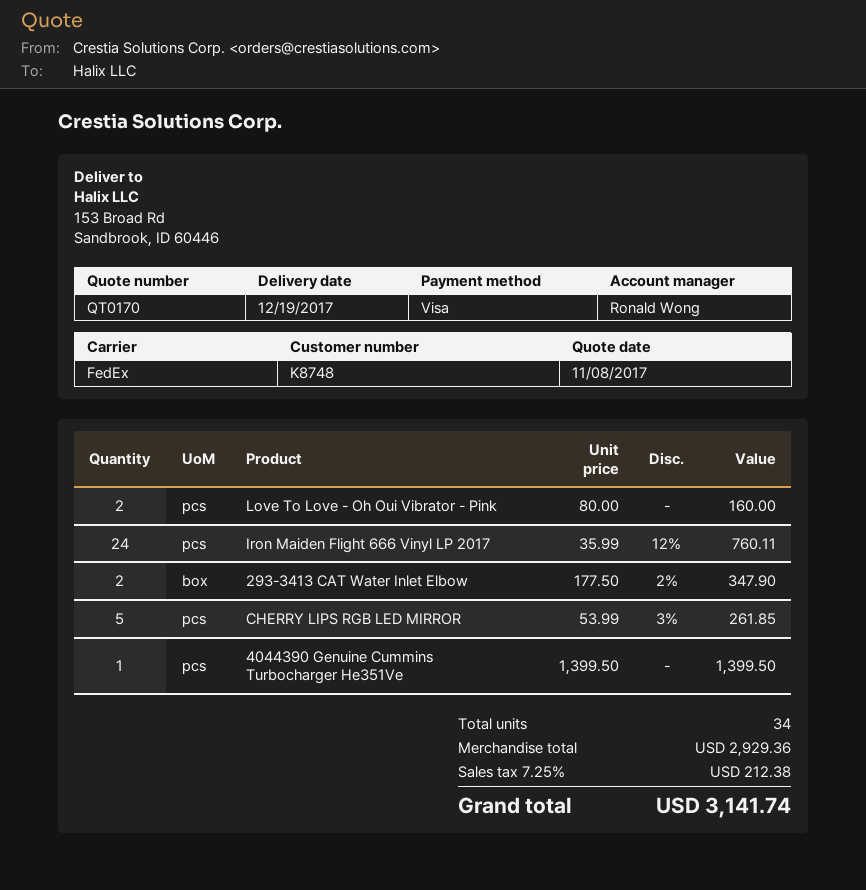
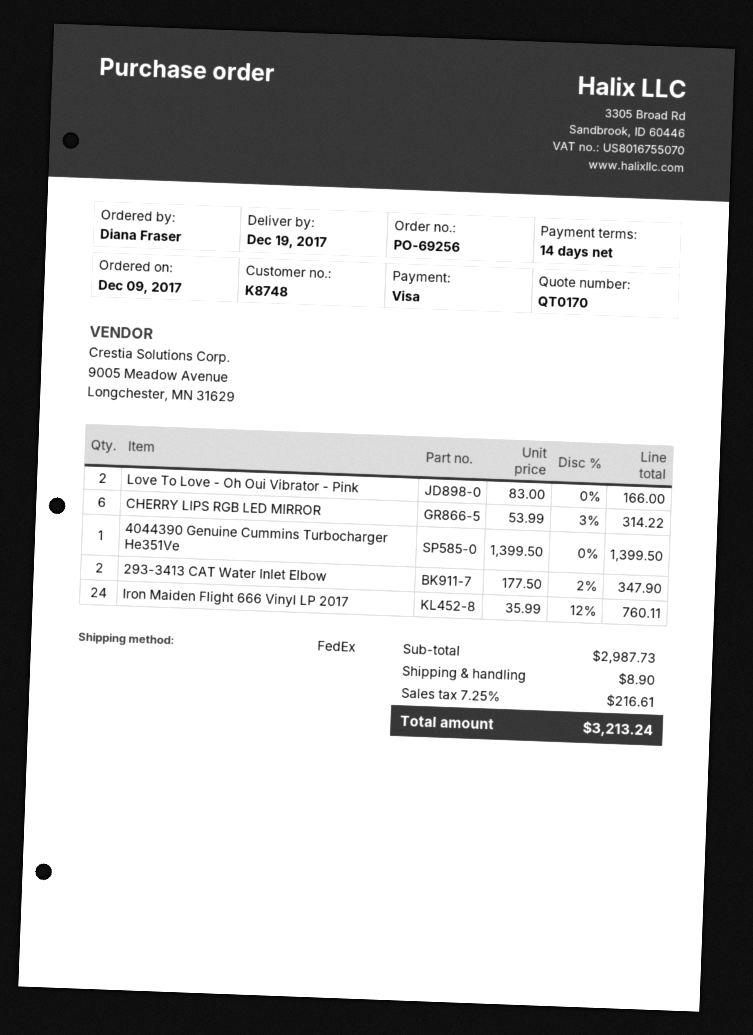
Love To Love - Oh Oui Vibrator - Pink: 2 x 80.00 = 160.00 -> 2 x 83.00 = 166.00
CHERRY LIPS RGB LED MIRROR: 5 x 53.99 - 3% = 261.85 -> 6 x 53.99 - 3% = 314.22
subtotal: 2929.36 -> 2987.73
shipping: none -> 8.90
tax: 7.25% = 212.38 -> 7.25% = 216.61
total: 3141.74 -> 3213.24

